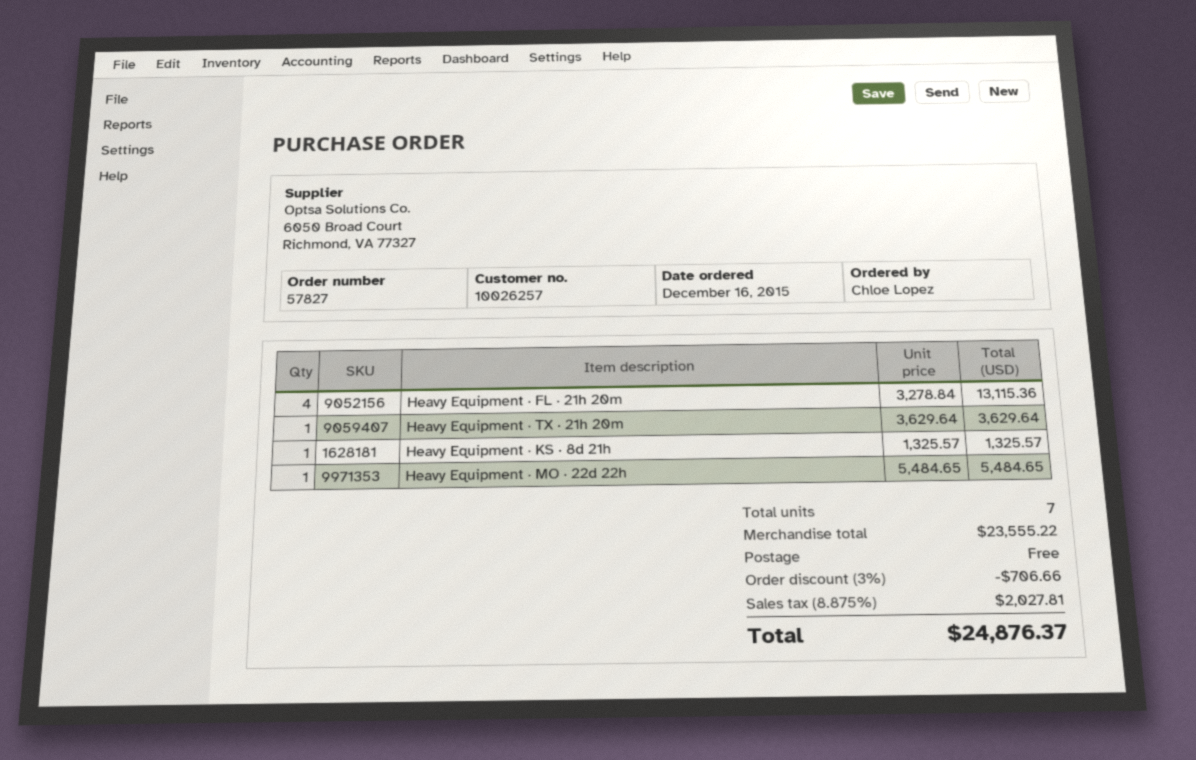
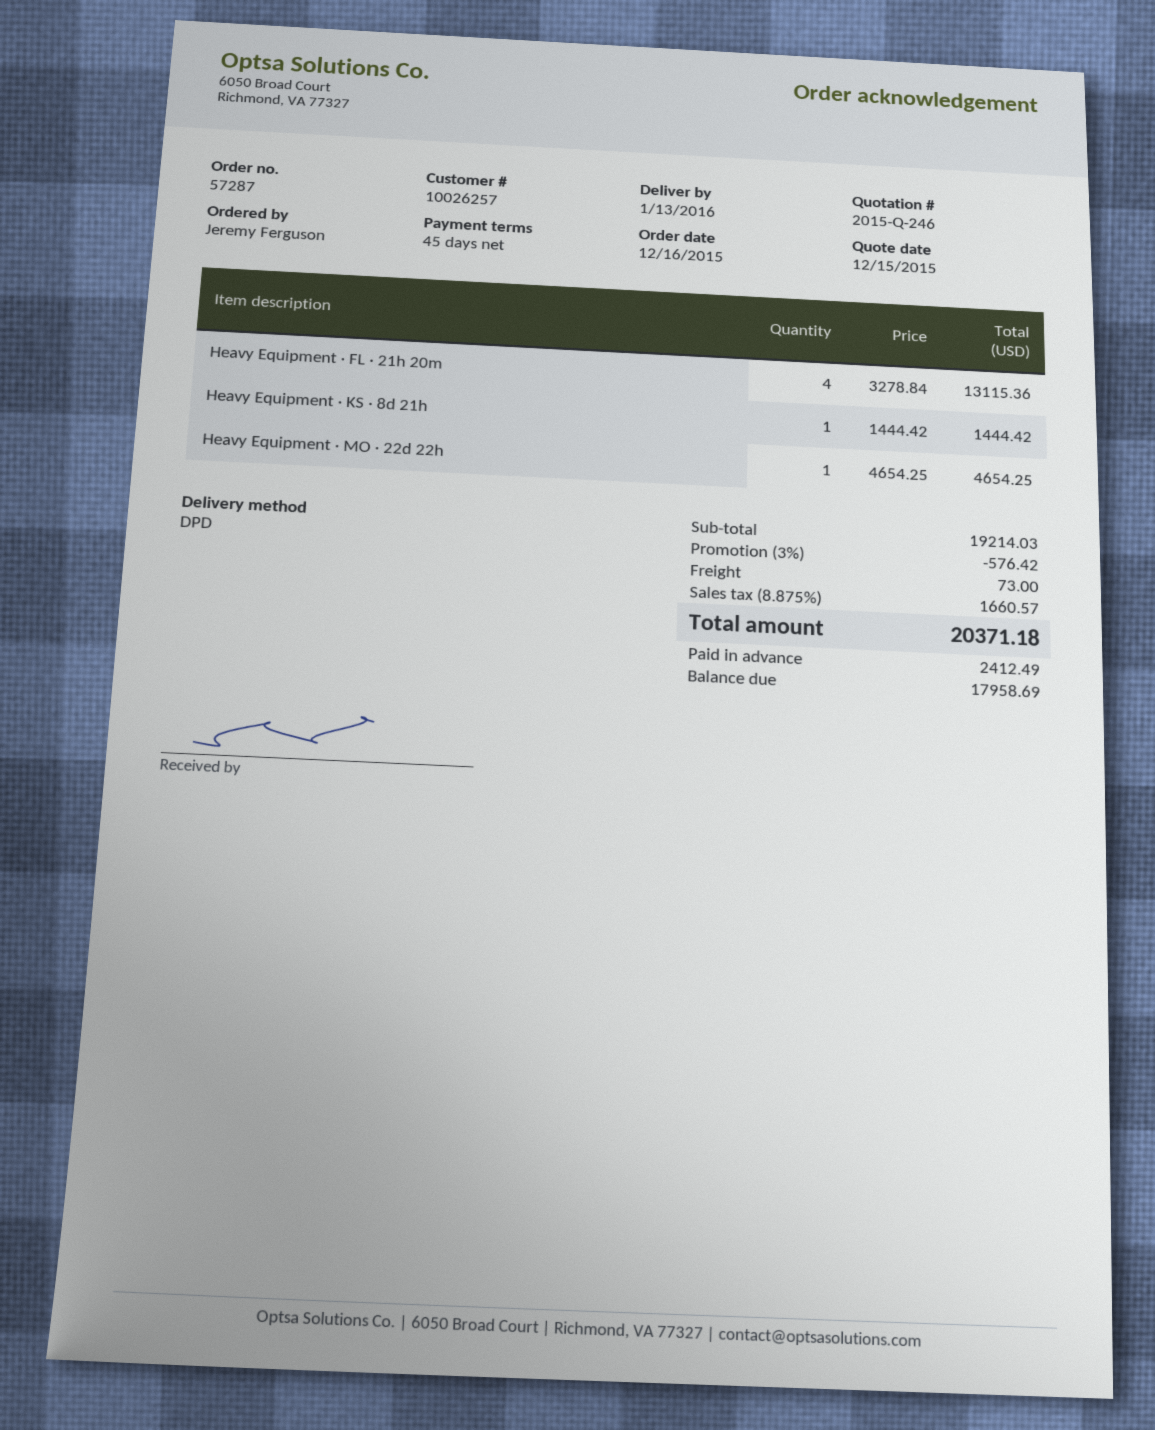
order number: 57827 -> 57287
ordered by: Chloe Lopez -> Jeremy Ferguson
Heavy Equipment · TX · 21h 20m: 1 x 3629.64 = 3629.64 -> none
Heavy Equipment · KS · 8d 21h: 1 x 1325.57 = 1325.57 -> 1 x 1444.42 = 1444.42
Heavy Equipment · MO · 22d 22h: 1 x 5484.65 = 5484.65 -> 1 x 4654.25 = 4654.25
subtotal: 23555.22 -> 19214.03
discount: 3% = 706.66 -> 3% = 576.42
shipping: 0.00 -> 73.00
tax: 8.875% = 2027.81 -> 8.875% = 1660.57
total: 24876.37 -> 20371.18

